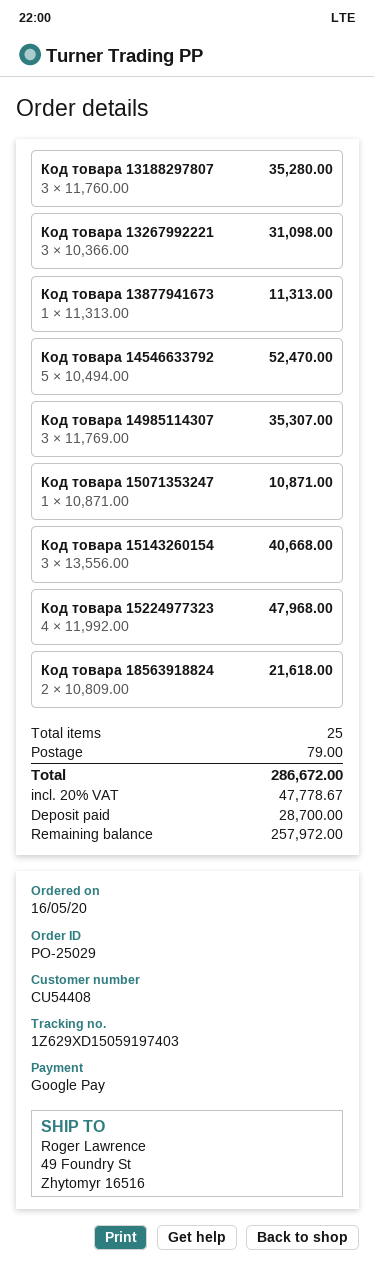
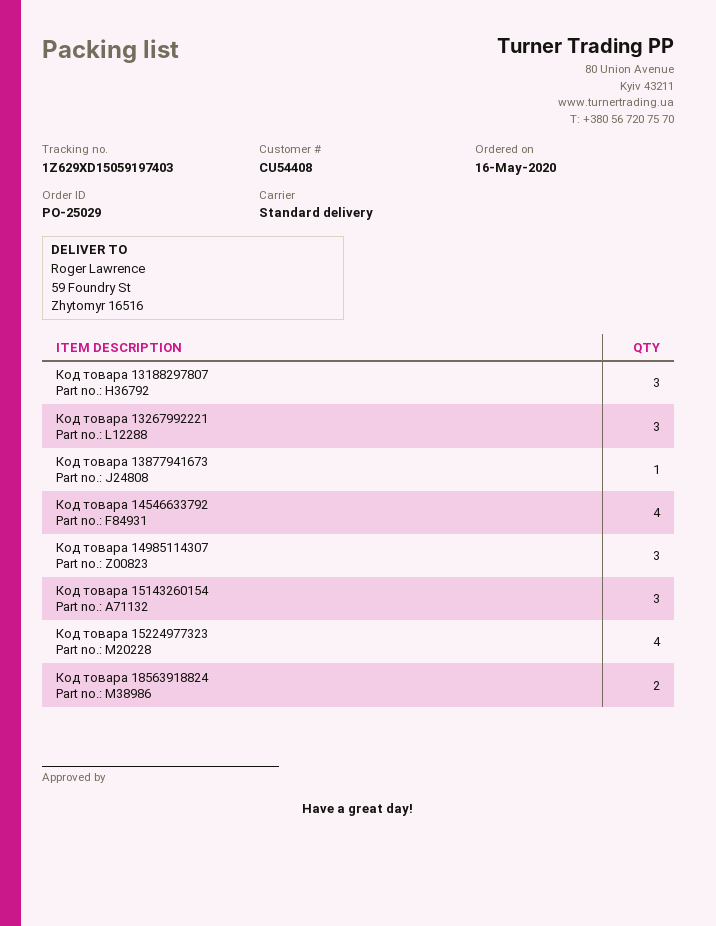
ship to: 49 Foundry St, Zhytomyr 16516 -> 59 Foundry St, Zhytomyr 16516
Код товара 14546633792: 5 -> 4
Код товара 15071353247: 1 -> none

